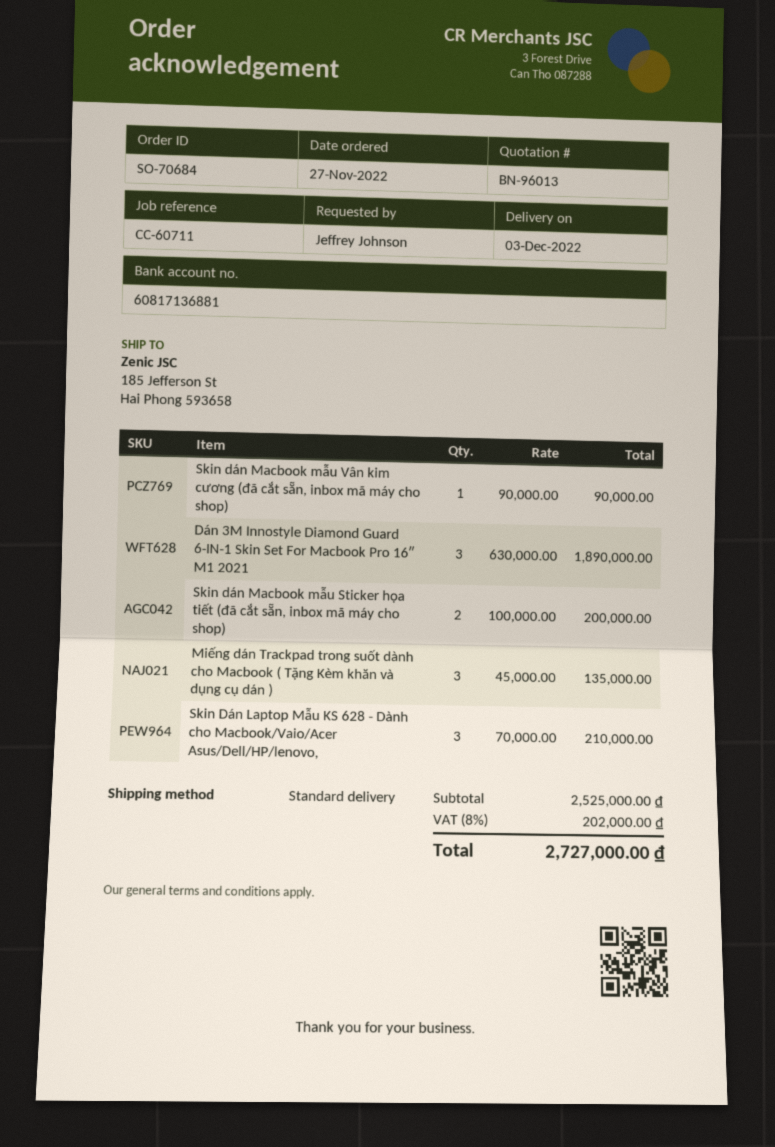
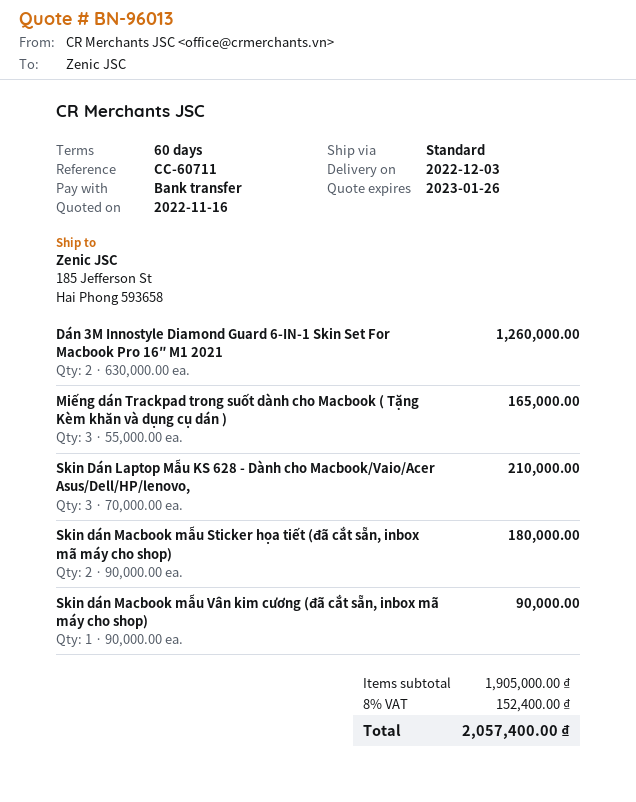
Dán 3M Innostyle Diamond Guard 6-IN-1 Skin Set For Macbook Pro 16″ M1 2021: 3 x 630000.00 = 1890000.00 -> 2 x 630000.00 = 1260000.00
Skin dán Macbook mẫu Sticker họa tiết (đã cắt sẵn, inbox mã máy cho shop): 2 x 100000.00 = 200000.00 -> 2 x 90000.00 = 180000.00
Miếng dán Trackpad trong suốt dành cho Macbook ( Tặng Kèm khăn và dụng cụ dán ): 3 x 45000.00 = 135000.00 -> 3 x 55000.00 = 165000.00
subtotal: 2525000.00 -> 1905000.00
tax: 8% = 202000.00 -> 8% = 152400.00
total: 2727000.00 -> 2057400.00

